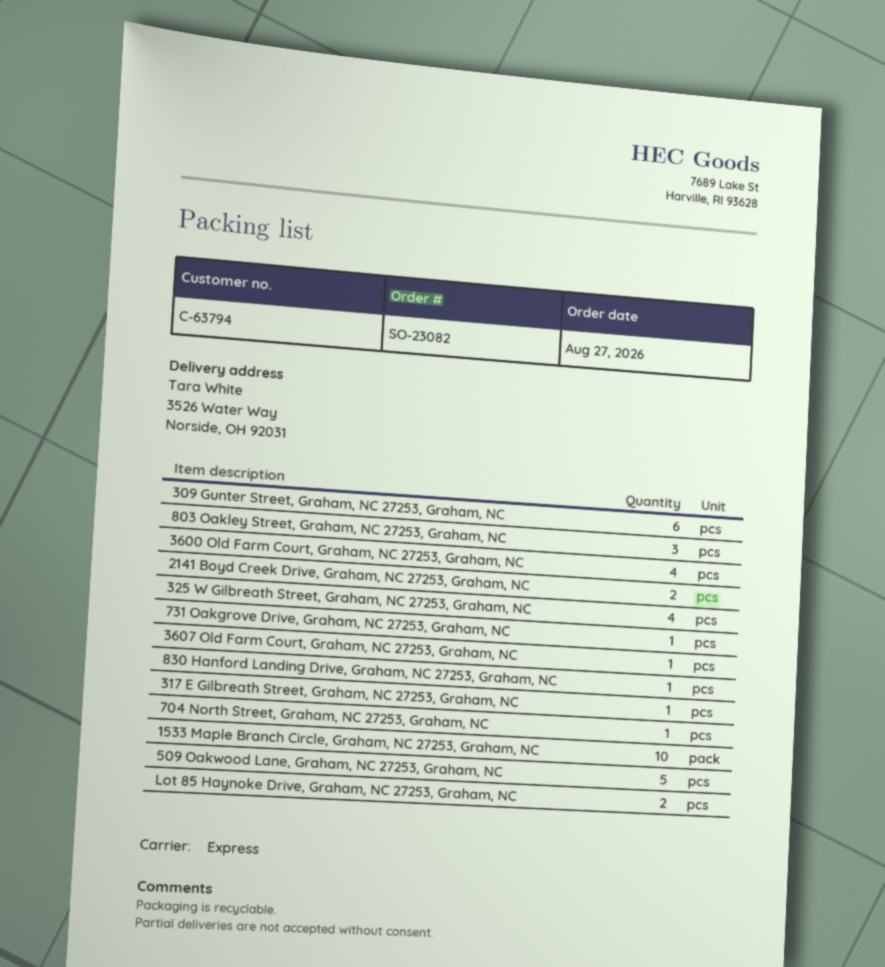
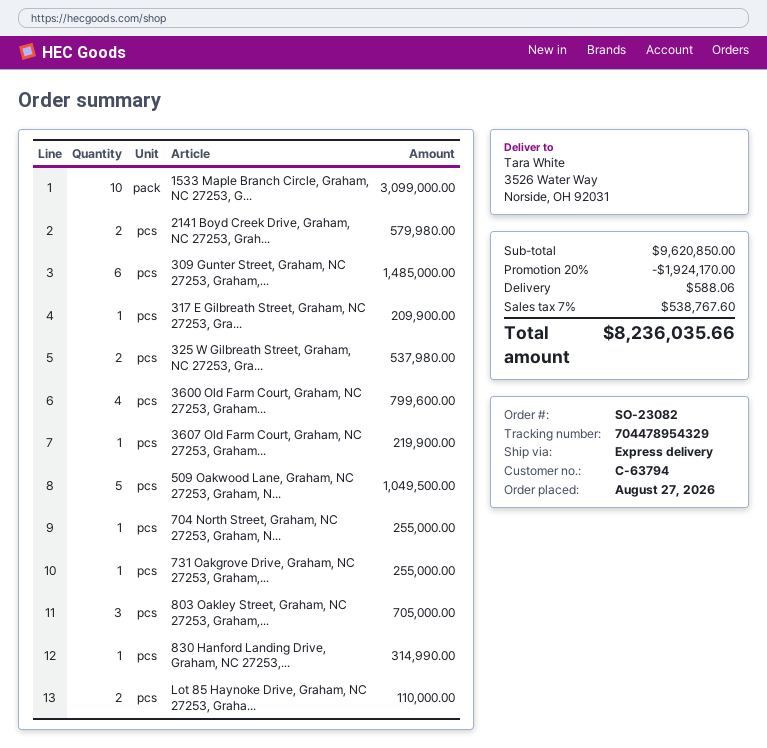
325 W Gilbreath Street, Graham, NC 27253, Graham, NC: 4 -> 2

